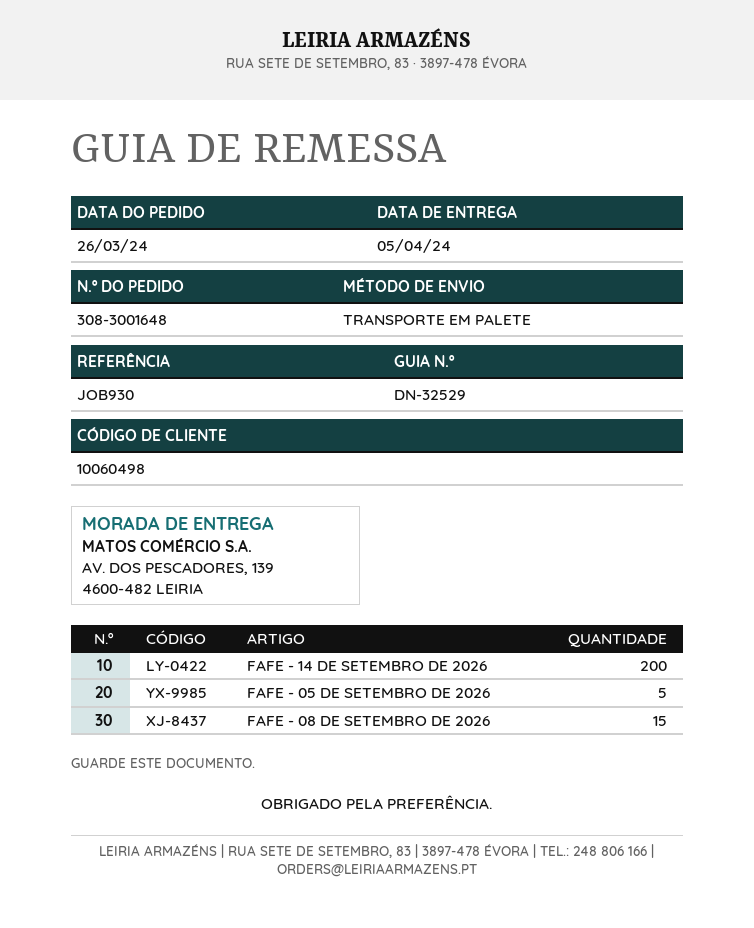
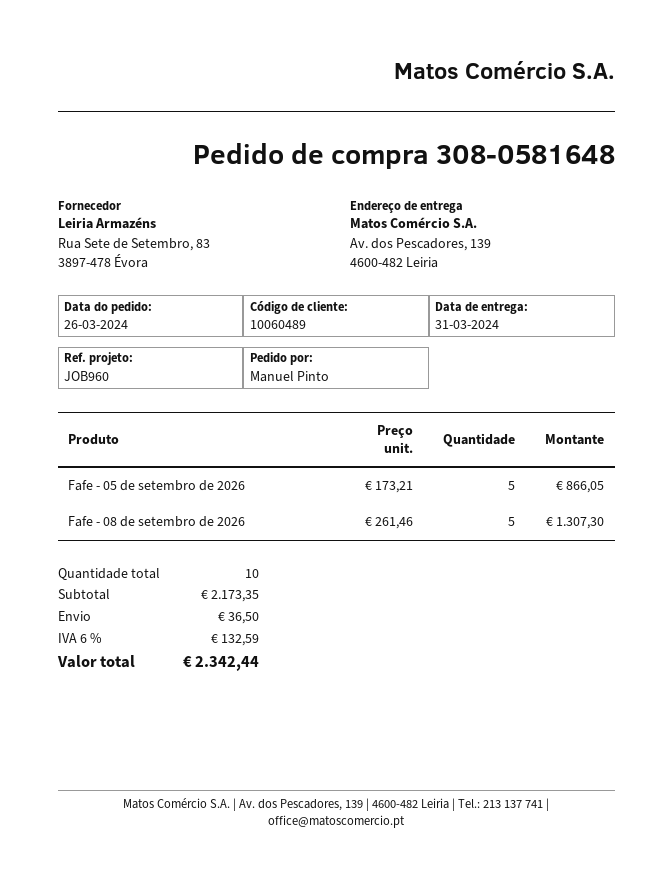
order number: 308-3001648 -> 308-0581648
delivery date: 2024-04-05 -> 2024-03-31
customer number: 10060498 -> 10060489
reference: JOB930 -> JOB960
FAFE - 14 DE SETEMBRO DE 2026: 200 -> none
FAFE - 08 DE SETEMBRO DE 2026: 15 -> 5

